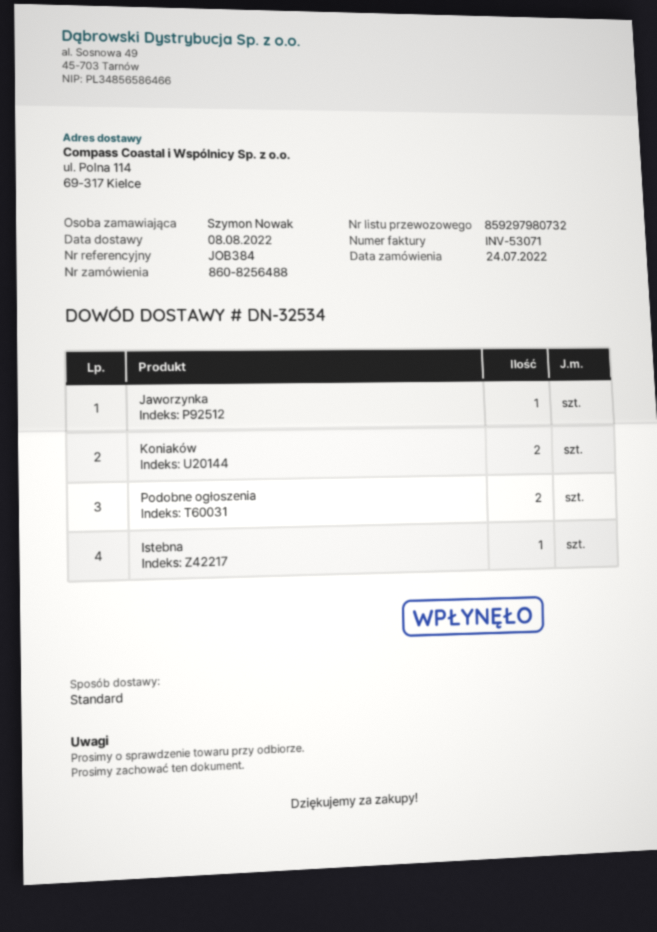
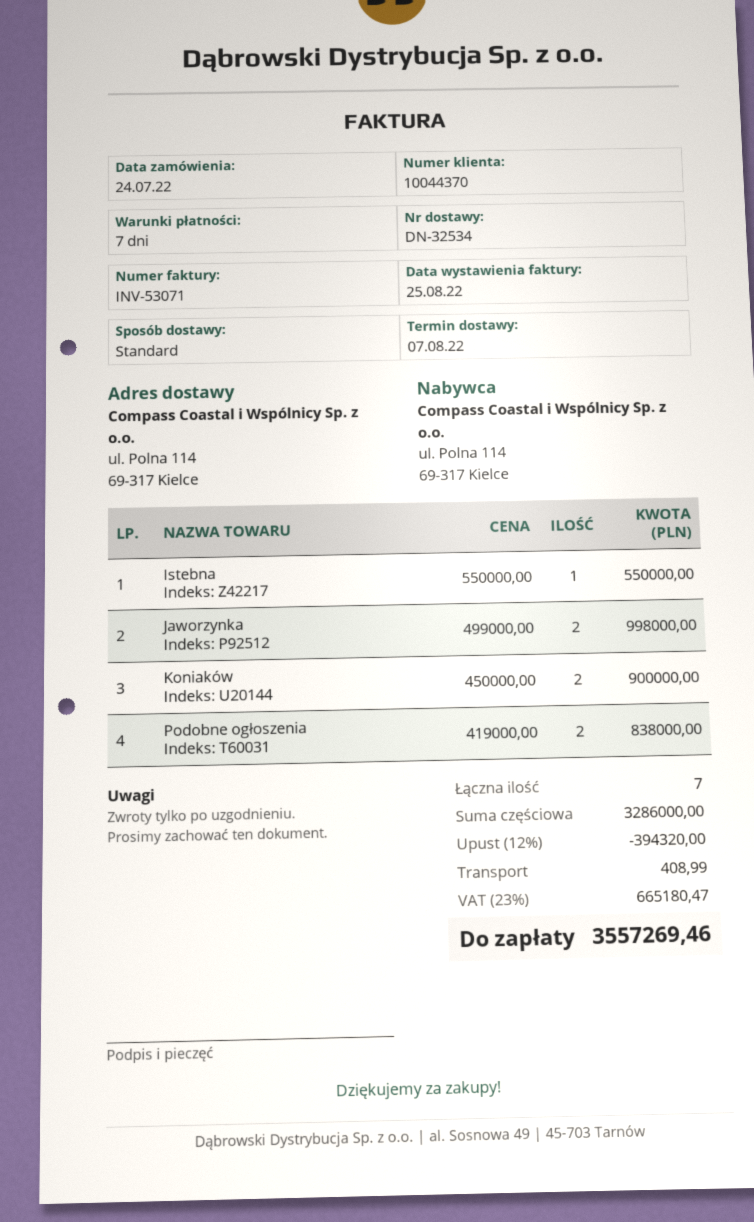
delivery date: 2022-08-08 -> 2022-08-07
Jaworzynka: 1 -> 2

